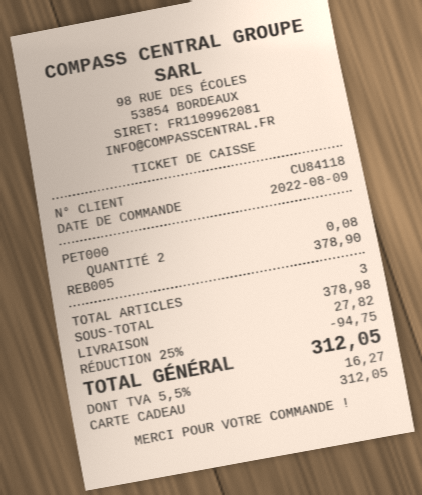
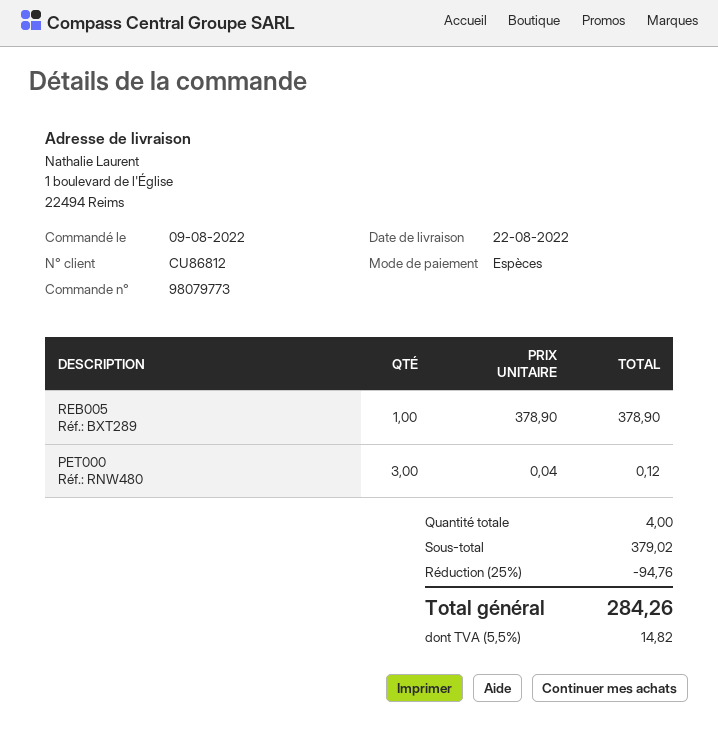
customer number: CU84118 -> CU86812
payment method: gift card -> cash
PET000: 2 for 0.08 -> 3 for 0.12
total quantity: 3 -> 4
subtotal: 378.98 -> 379.02
discount: 25% = 94.75 -> 25% = 94.76
shipping: 27.82 -> none
tax: 5.5% = 16.27 -> 5.5% = 14.82
total: 312.05 -> 284.26

